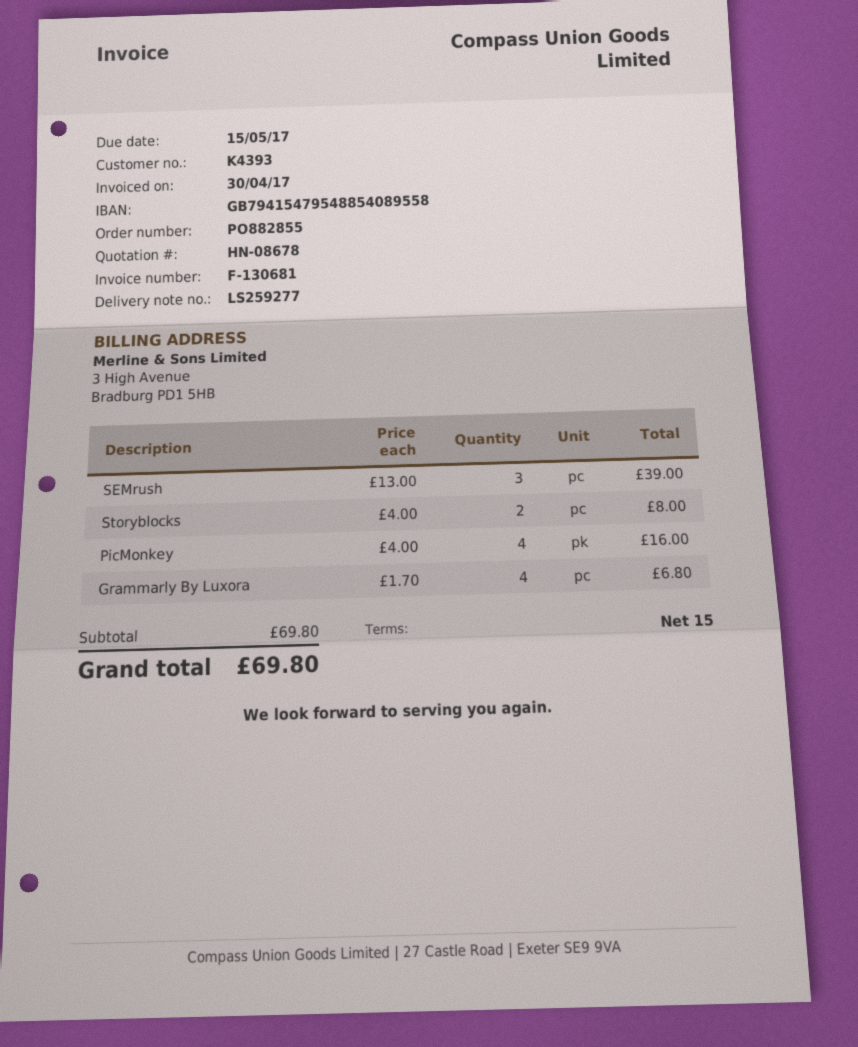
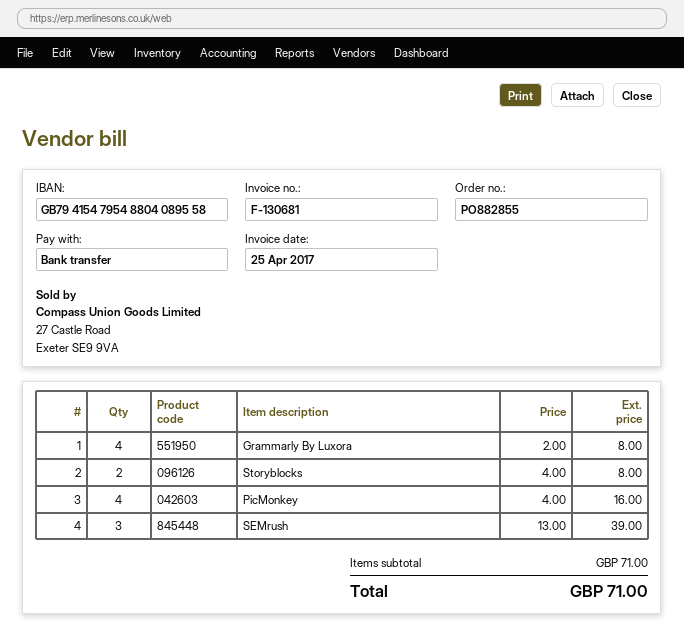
invoice date: 2017-04-30 -> 2017-04-25
bank account: GB79415479548854089558 -> GB79415479548804089558
Grammarly By Luxora: 4 x 1.70 = 6.80 -> 4 x 2.00 = 8.00
subtotal: 69.80 -> 71.00
total: 69.80 -> 71.00

